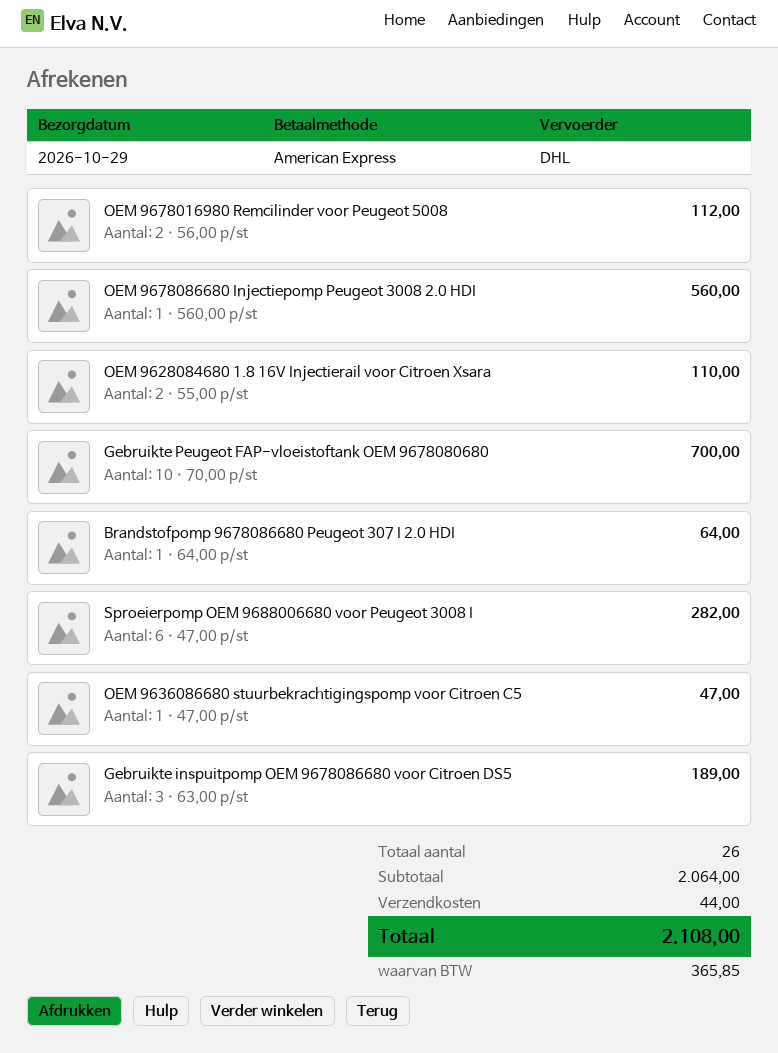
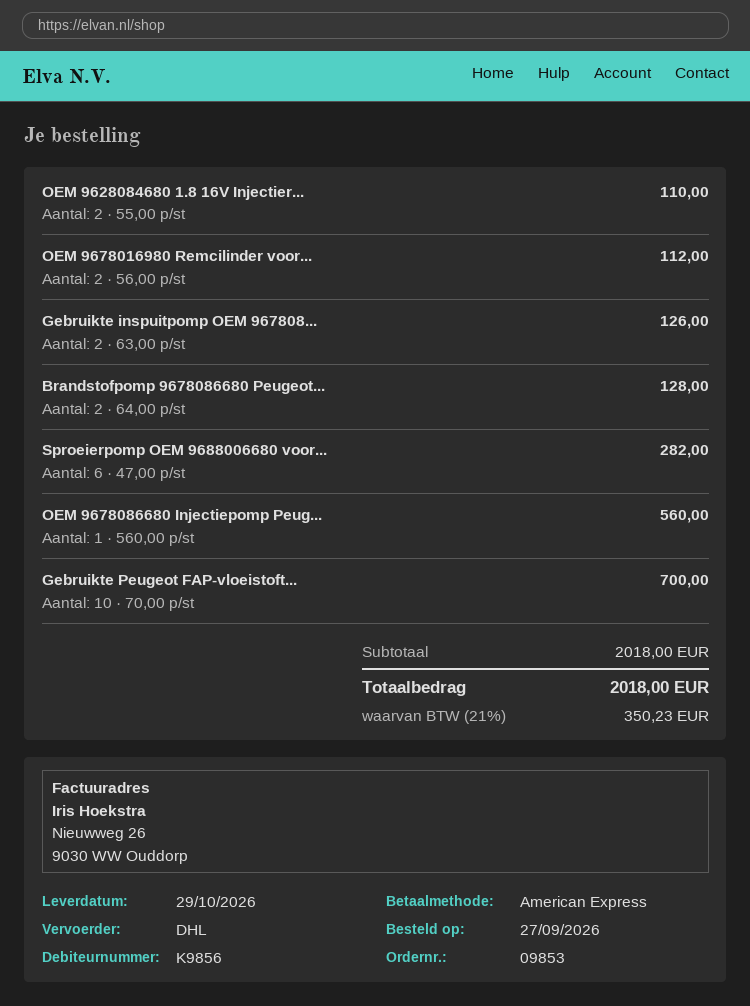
Brandstofpomp 9678086680 Peugeot 307 I 2.0 HDI: 1 x 64.00 = 64.00 -> 2 x 64.00 = 128.00
OEM 9636086680 stuurbekrachtigingspomp voor Citroen C5: 1 x 47.00 = 47.00 -> none
Gebruikte inspuitpomp OEM 9678086680 voor Citroen DS5: 3 x 63.00 = 189.00 -> 2 x 63.00 = 126.00
subtotal: 2064.00 -> 2018.00
shipping: 44.00 -> none
tax: 365.85 -> 350.23
total: 2108.00 -> 2018.00

